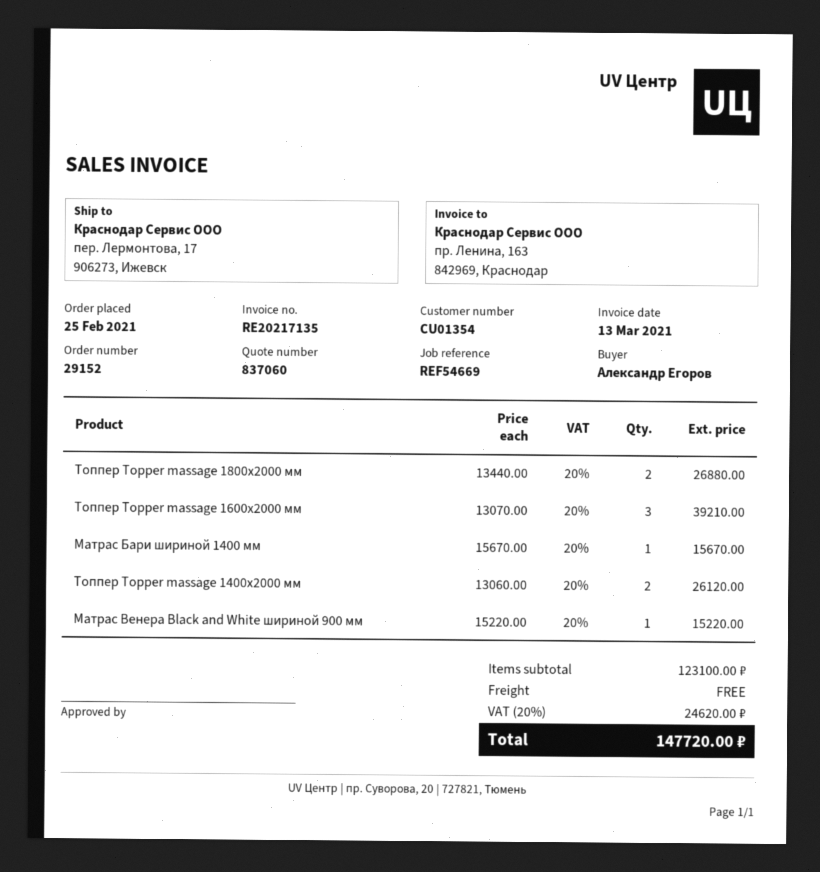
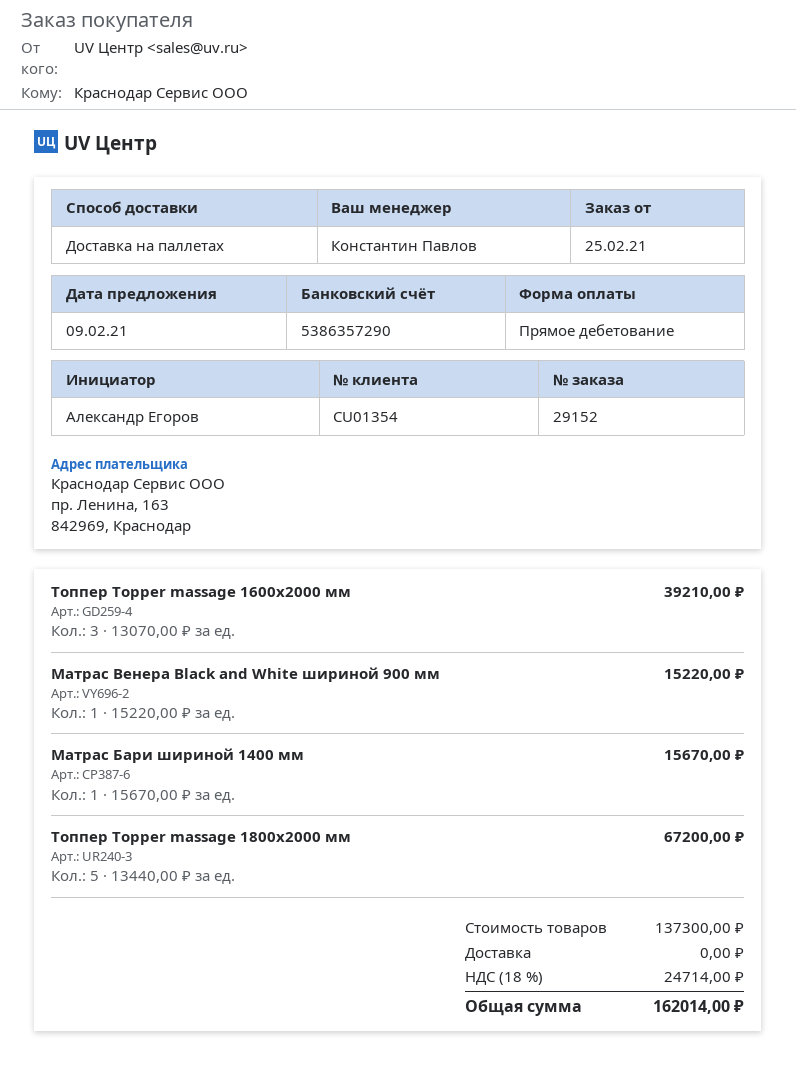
Топпер Topper massage 1800х2000 мм: 2 x 13440.00 = 26880.00 -> 5 x 13440.00 = 67200.00
Топпер Topper massage 1400х2000 мм: 2 x 13060.00 = 26120.00 -> none
subtotal: 123100.00 -> 137300.00
tax: 20% = 24620.00 -> 18% = 24714.00
total: 147720.00 -> 162014.00

